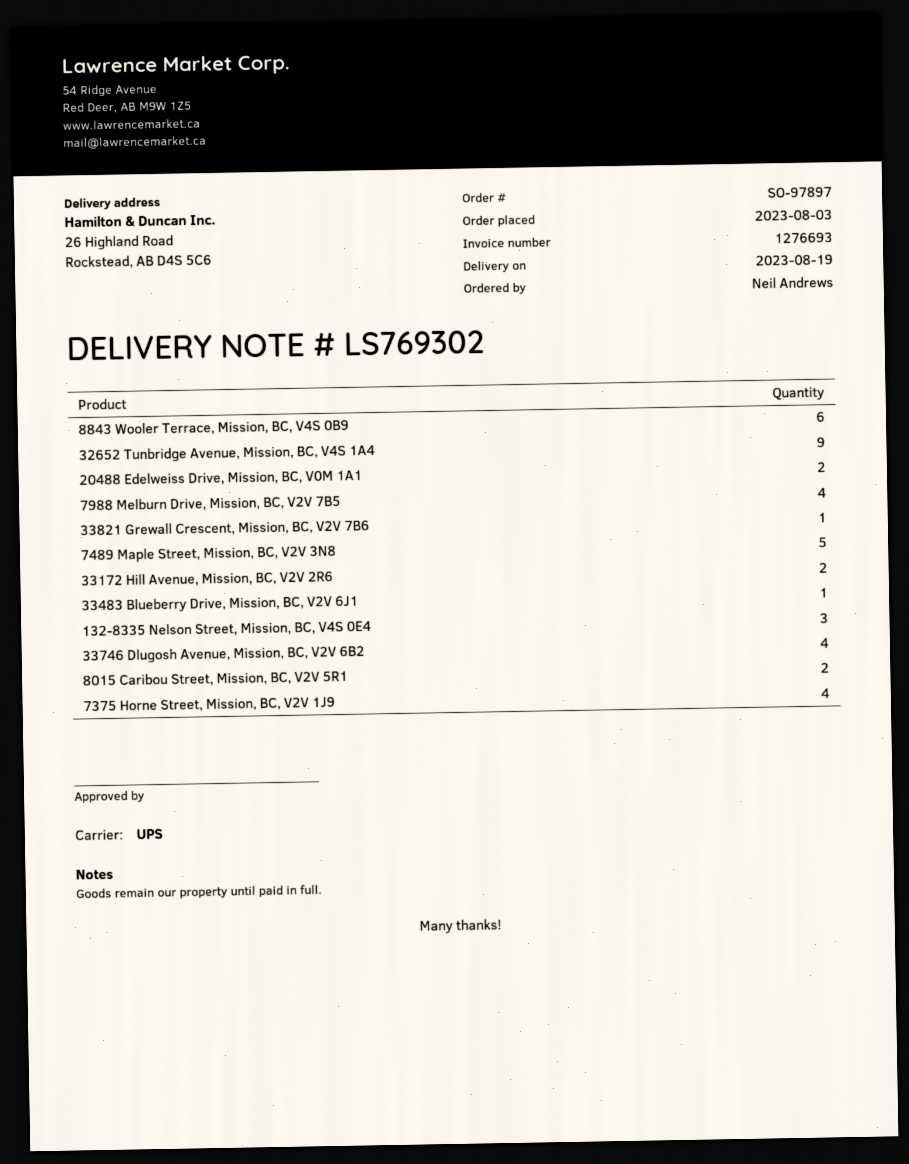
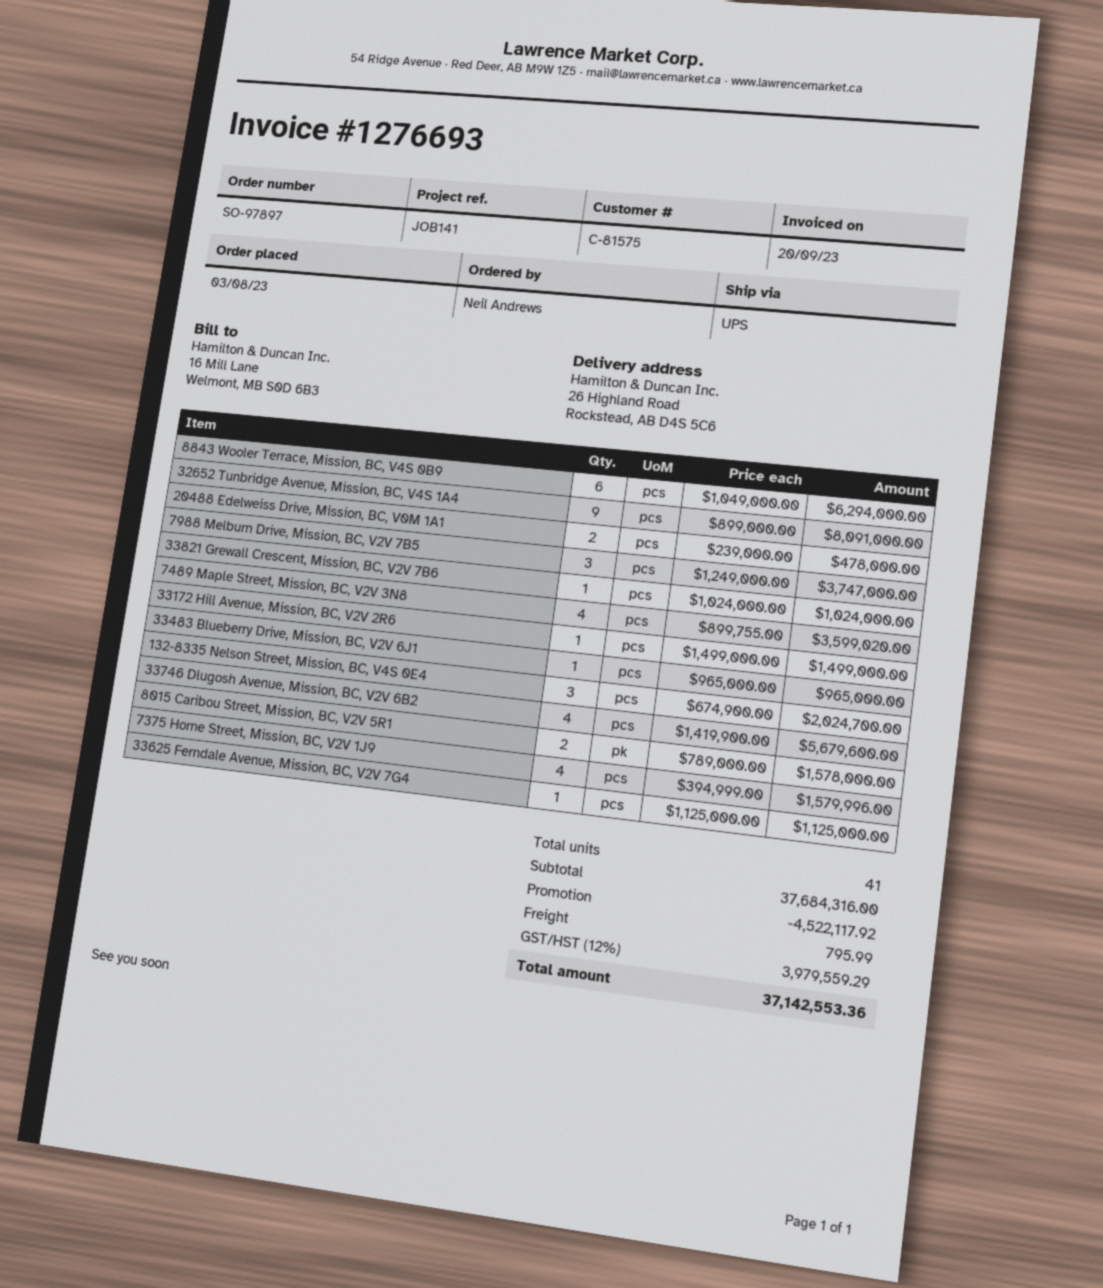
7988 Melburn Drive, Mission, BC, V2V 7B5: 4 -> 3
7489 Maple Street, Mission, BC, V2V 3N8: 5 -> 4
33172 Hill Avenue, Mission, BC, V2V 2R6: 2 -> 1
33625 Ferndale Avenue, Mission, BC, V2V 7G4: none -> 1

